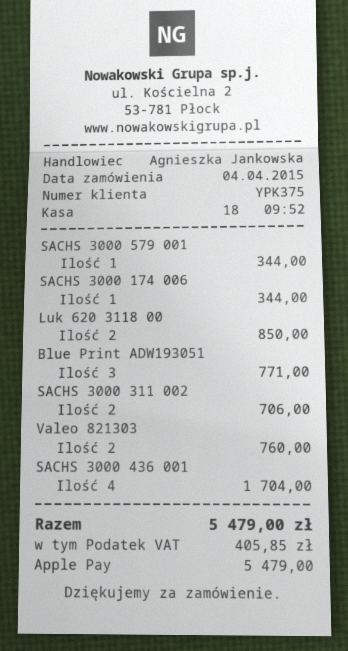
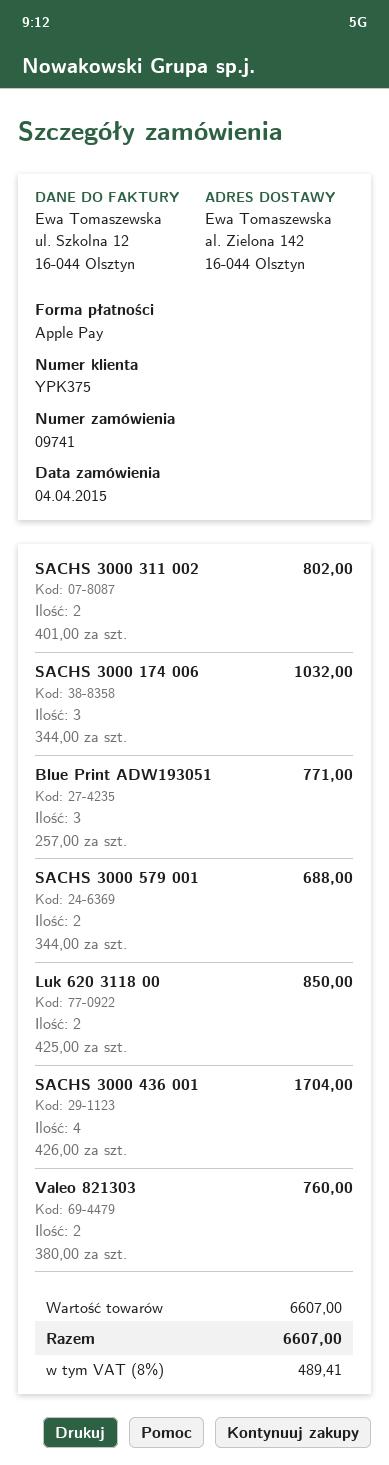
SACHS 3000 579 001: 1 for 344.00 -> 2 for 688.00
SACHS 3000 174 006: 1 for 344.00 -> 3 for 1032.00
SACHS 3000 311 002: 2 for 706.00 -> 2 for 802.00
tax: 405.85 -> 489.41
total: 5479.00 -> 6607.00

